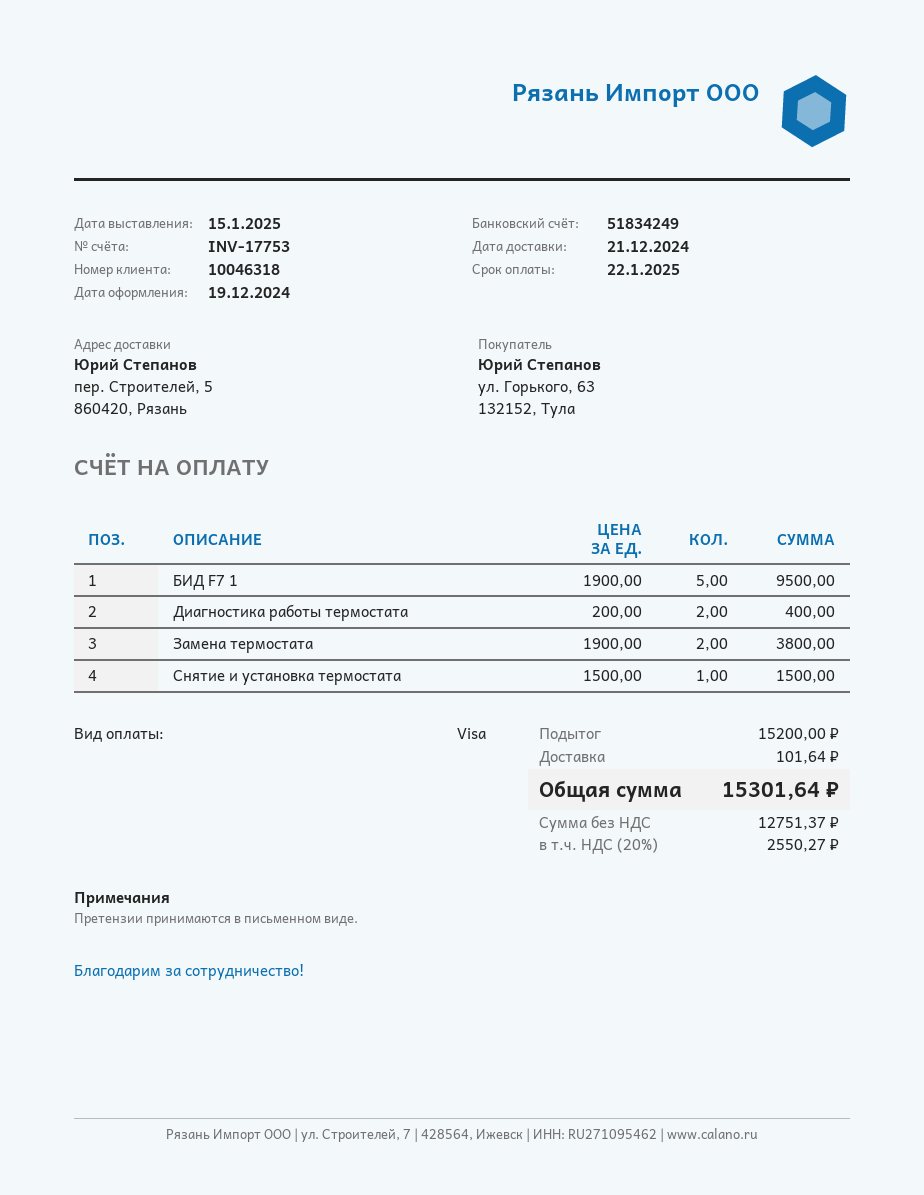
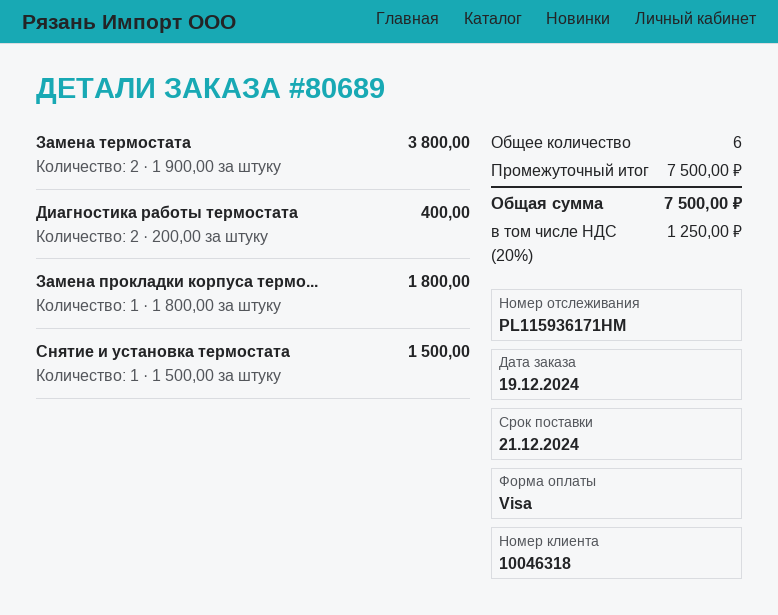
БИД F7 1: 5 x 1900.00 = 9500.00 -> none
Замена прокладки корпуса термо...: none -> 1 x 1800.00 = 1800.00
subtotal: 15200.00 -> 7500.00
shipping: 101.64 -> none
tax: 20% = 2550.27 -> 20% = 1250.00
total: 15301.64 -> 7500.00

